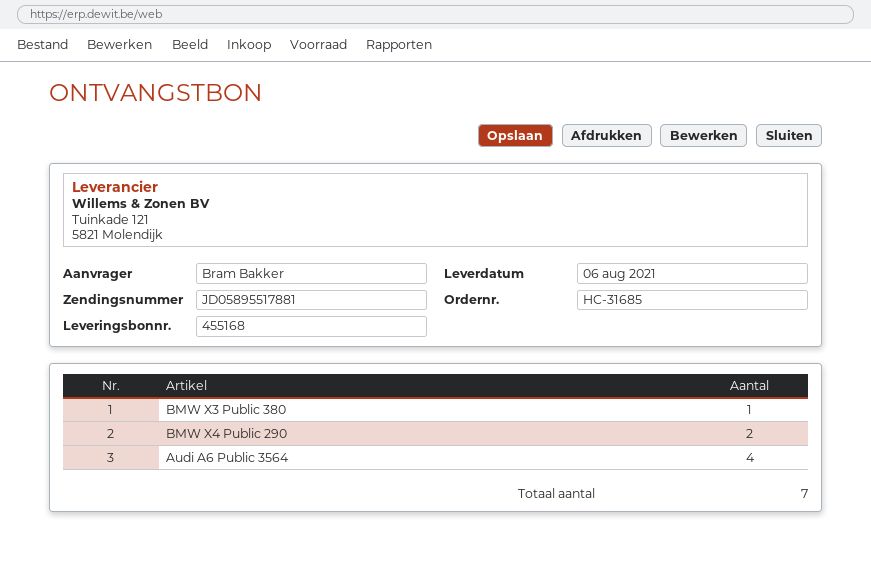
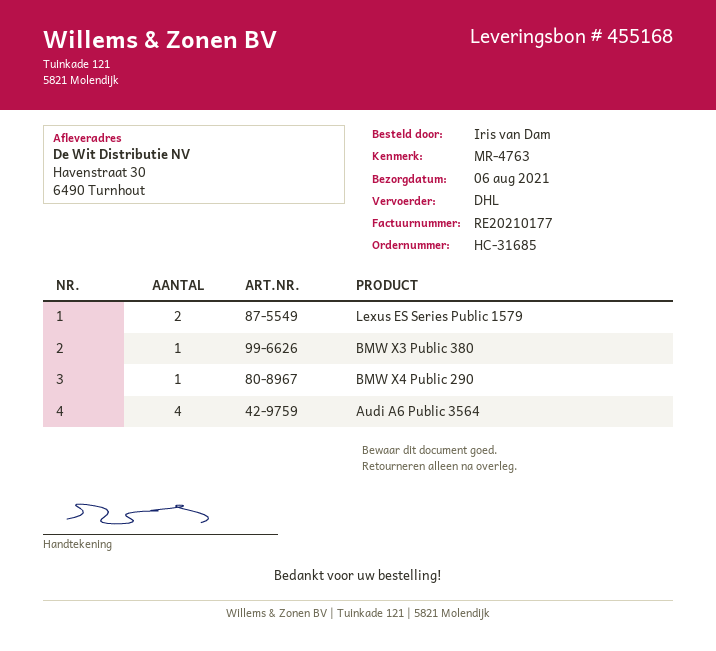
ordered by: Bram Bakker -> Iris van Dam
BMW X4 Public 290: 2 -> 1
Lexus ES Series Public 1579: none -> 2

